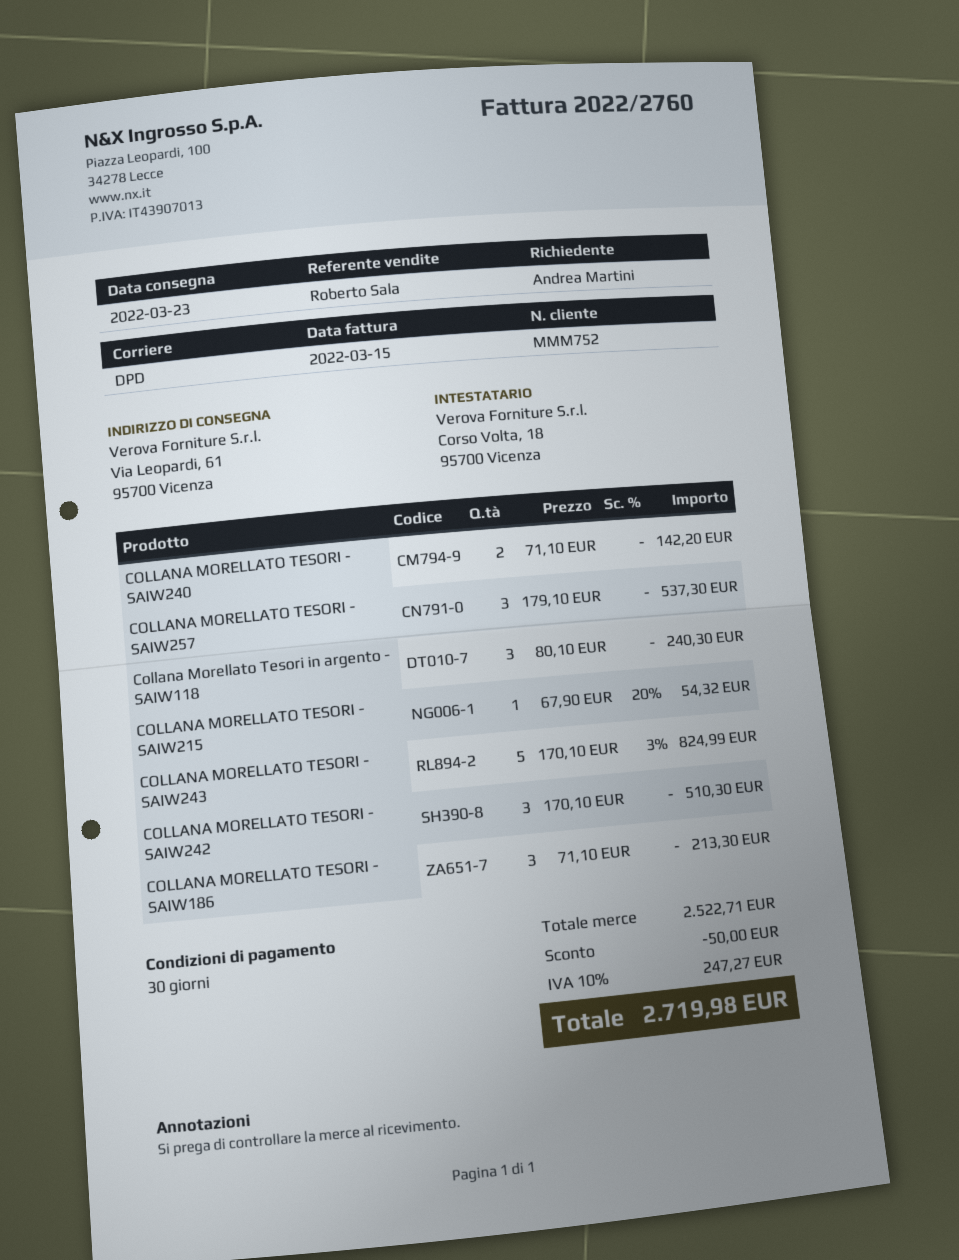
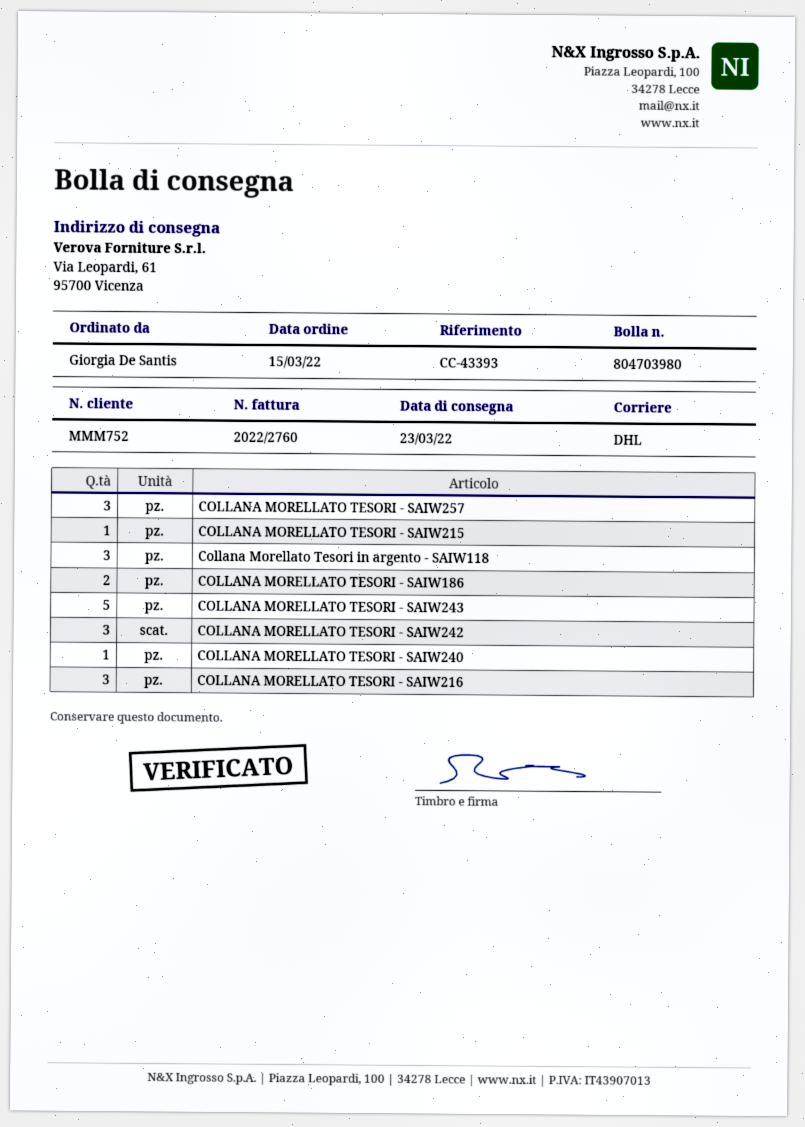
ordered by: Andrea Martini -> Giorgia De Santis
shipping method: DPD -> DHL
COLLANA MORELLATO TESORI - SAIW240: 2 -> 1
COLLANA MORELLATO TESORI - SAIW186: 3 -> 2
COLLANA MORELLATO TESORI - SAIW216: none -> 3

